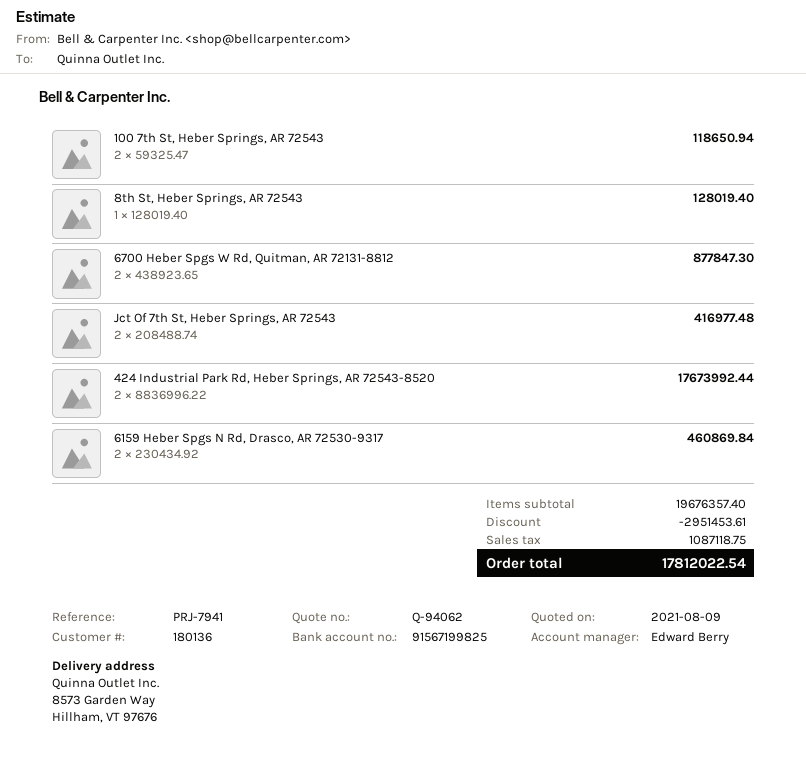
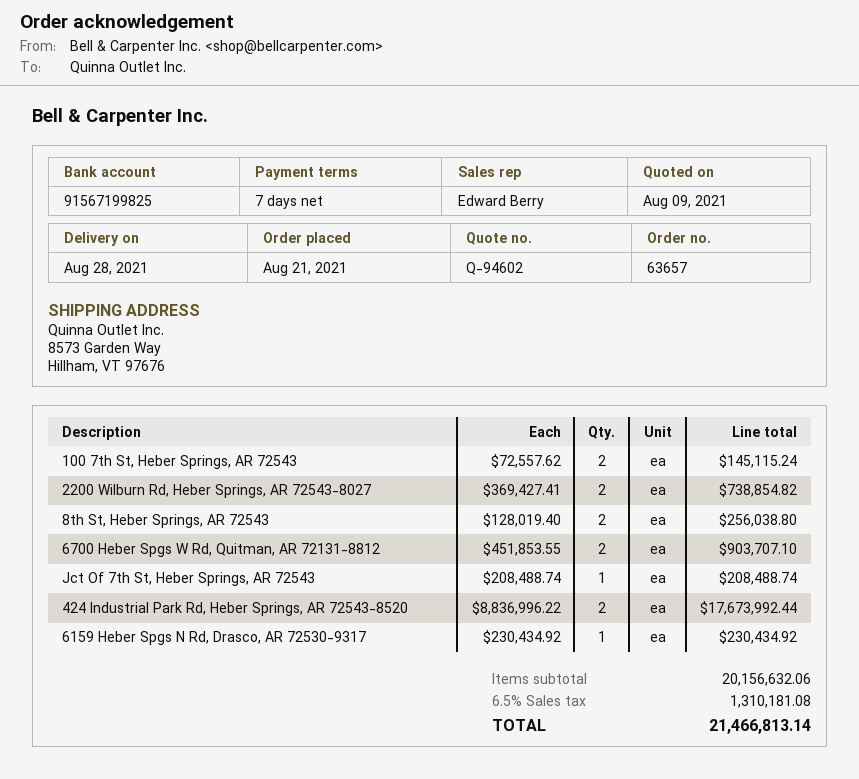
quote number: Q-94062 -> Q-94602
100 7th St, Heber Springs, AR 72543: 2 x 59325.47 = 118650.94 -> 2 x 72557.62 = 145115.24
8th St, Heber Springs, AR 72543: 1 x 128019.40 = 128019.40 -> 2 x 128019.40 = 256038.80
6700 Heber Spgs W Rd, Quitman, AR 72131-8812: 2 x 438923.65 = 877847.30 -> 2 x 451853.55 = 903707.10
Jct Of 7th St, Heber Springs, AR 72543: 2 x 208488.74 = 416977.48 -> 1 x 208488.74 = 208488.74
6159 Heber Spgs N Rd, Drasco, AR 72530-9317: 2 x 230434.92 = 460869.84 -> 1 x 230434.92 = 230434.92
2200 Wilburn Rd, Heber Springs, AR 72543-8027: none -> 2 x 369427.41 = 738854.82
subtotal: 19676357.40 -> 20156632.06
discount: 2951453.61 -> none
tax: 1087118.75 -> 1310181.08
total: 17812022.54 -> 21466813.14

